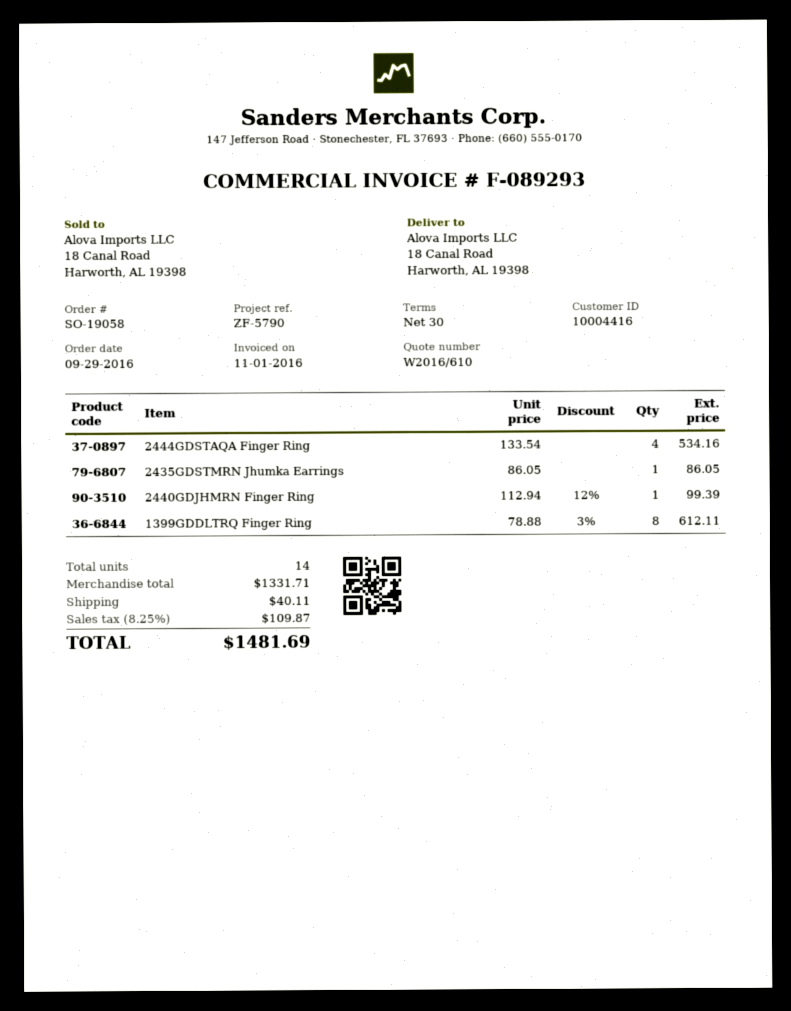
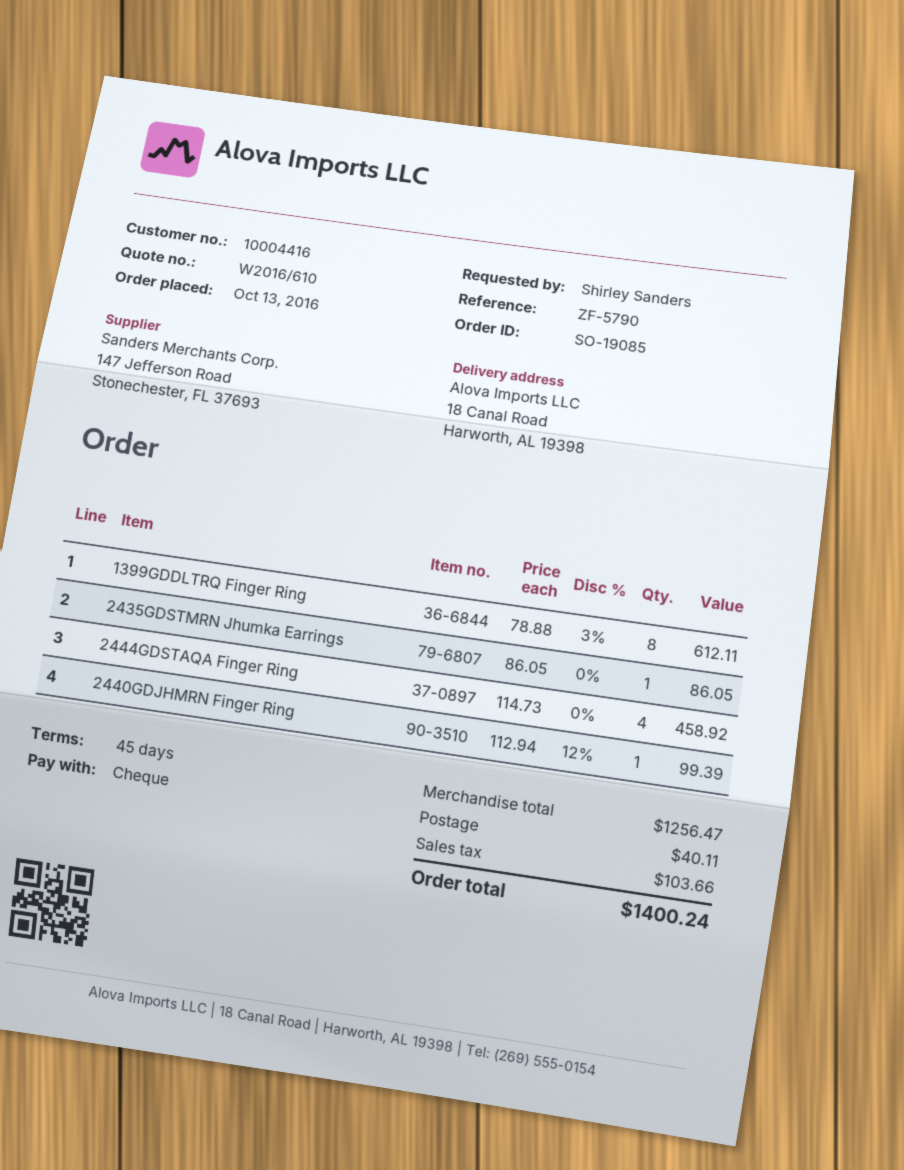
order number: SO-19058 -> SO-19085
order date: 2016-09-29 -> 2016-10-13
payment terms: 30 days -> 45 days
2444GDSTAQA Finger Ring: 4 x 133.54 = 534.16 -> 4 x 114.73 = 458.92
subtotal: 1331.71 -> 1256.47
tax: 109.87 -> 103.66
total: 1481.69 -> 1400.24

